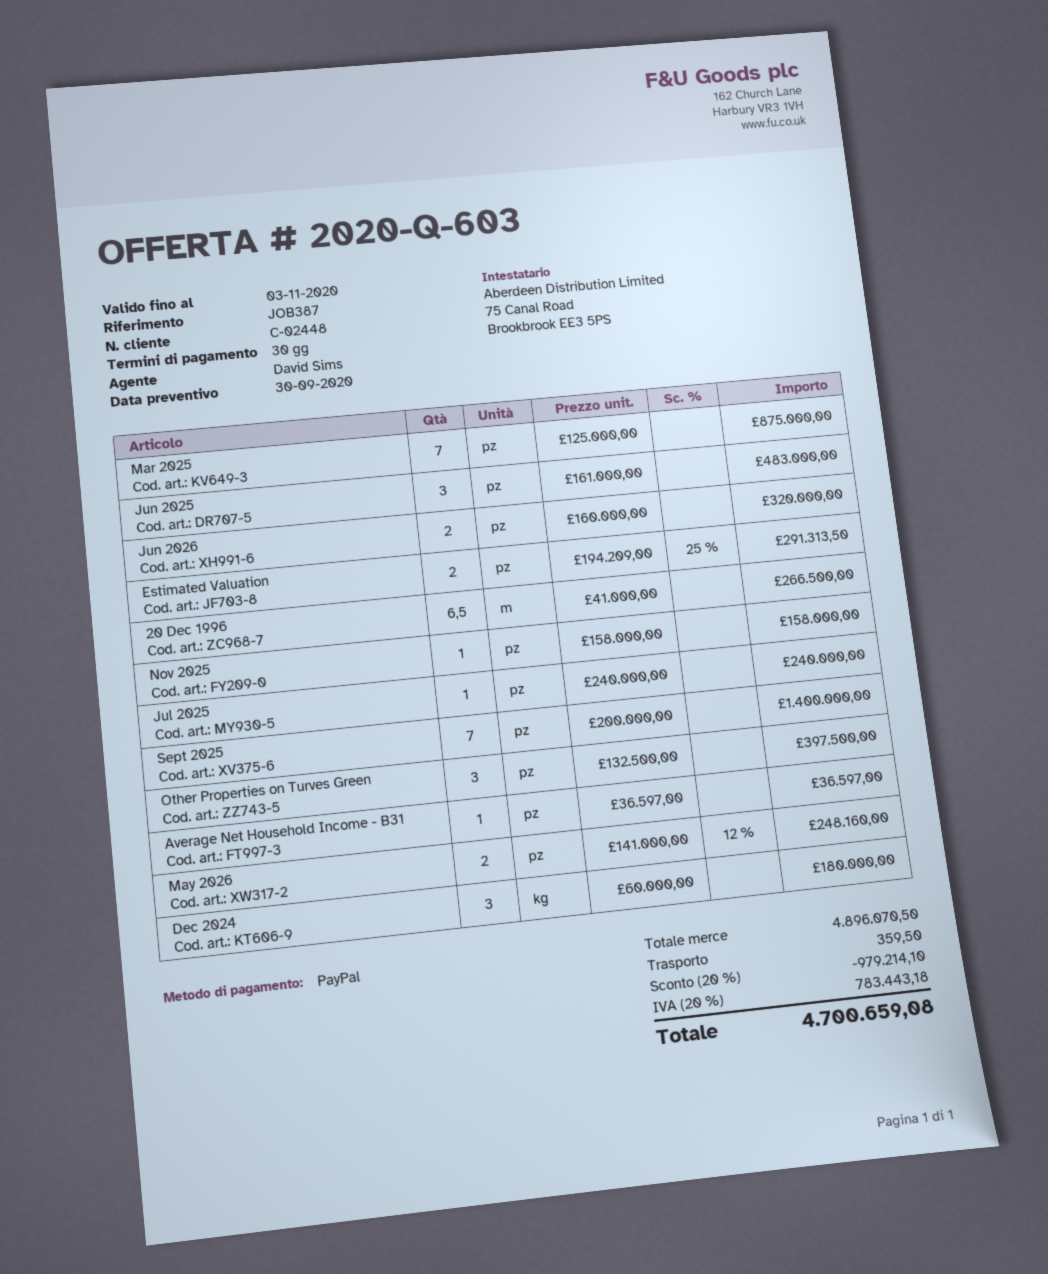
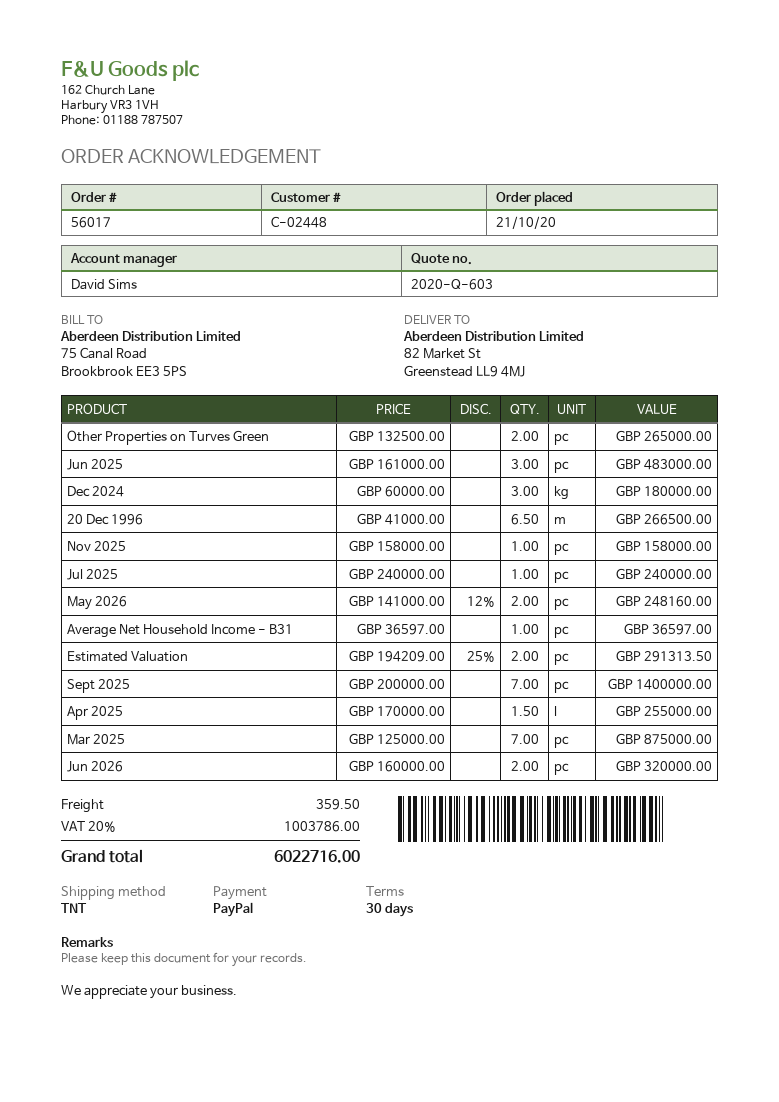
Other Properties on Turves Green: 3 x 132500.00 = 397500.00 -> 2 x 132500.00 = 265000.00
Apr 2025: none -> 1.5 x 170000.00 = 255000.00
discount: 20% = 979214.10 -> none
tax: 20% = 783443.18 -> 20% = 1003786.00
total: 4700659.08 -> 6022716.00

